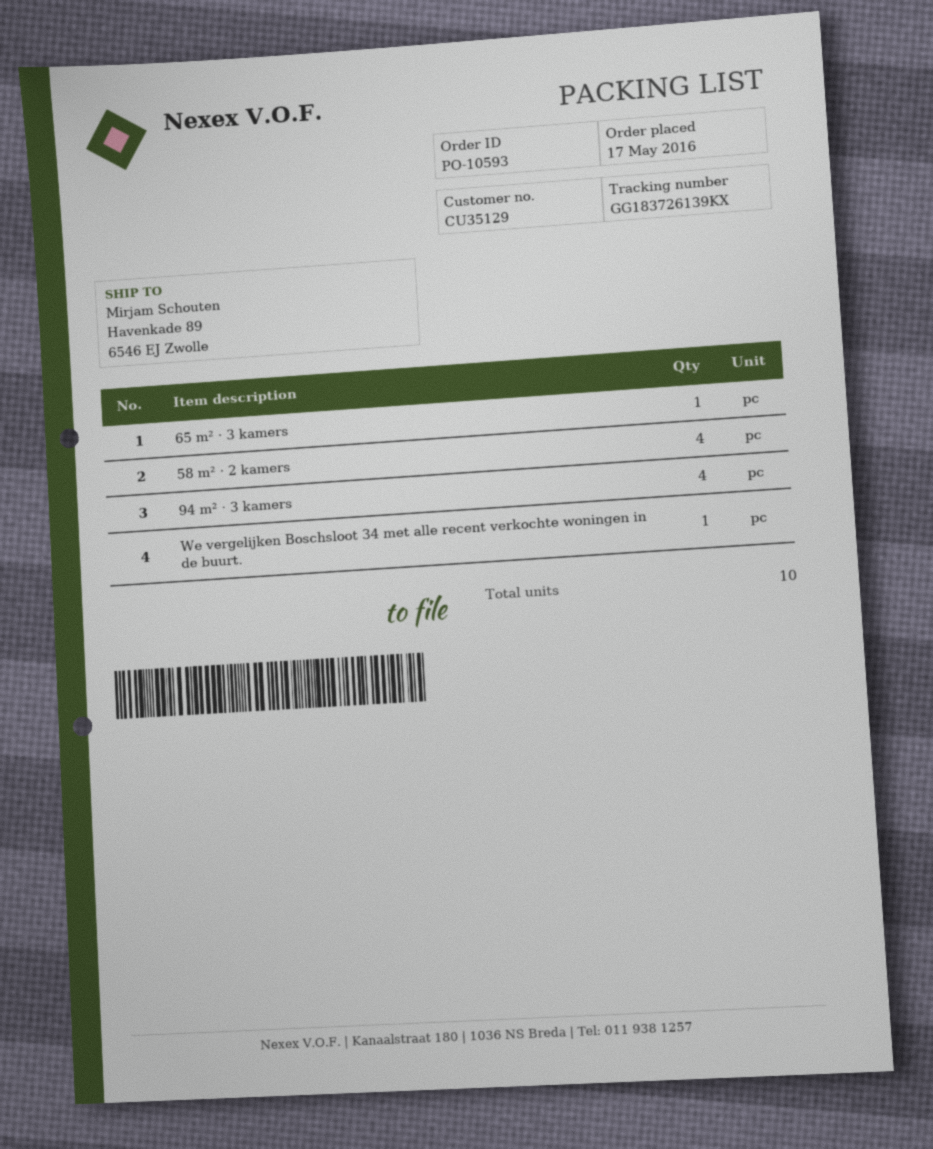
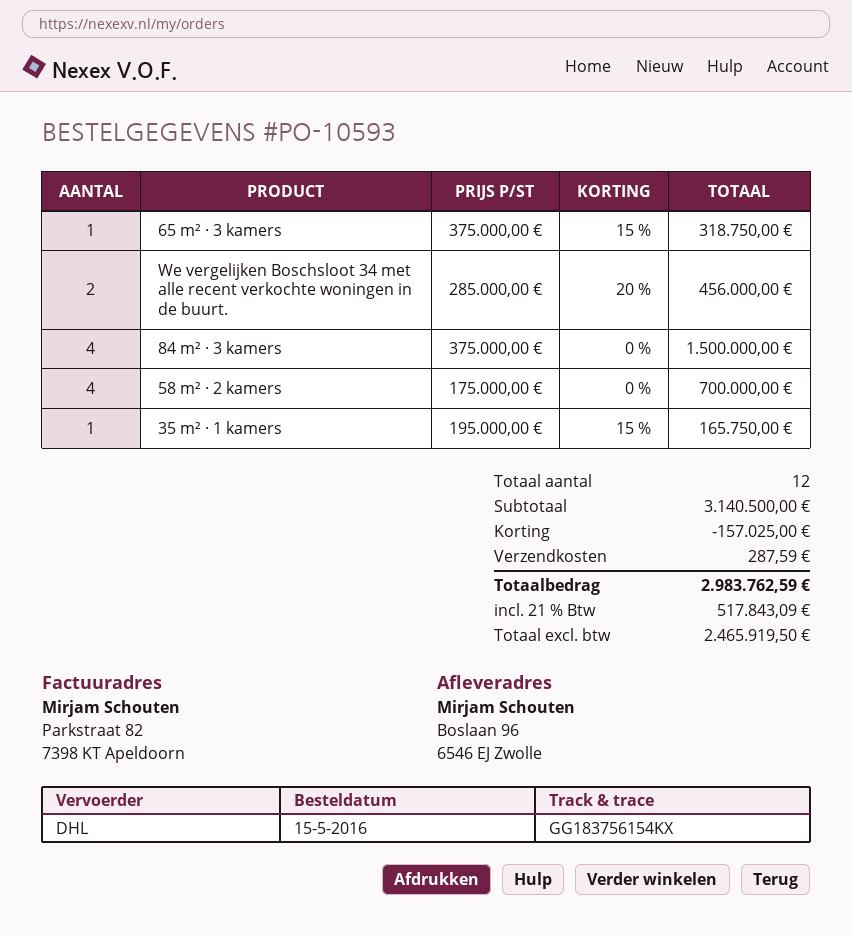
order date: 2016-05-17 -> 2016-05-15
tracking number: GG183726139KX -> GG183756154KX
ship to: Havenkade 89, 6546 EJ Zwolle -> Boslaan 96, 6546 EJ Zwolle
94 m² · 3 kamers: 4 -> none
We vergelijken Boschsloot 34 met alle recent verkochte woningen in de buurt.: 1 -> 2
84 m² · 3 kamers: none -> 4
35 m² · 1 kamers: none -> 1
total quantity: 10 -> 12

